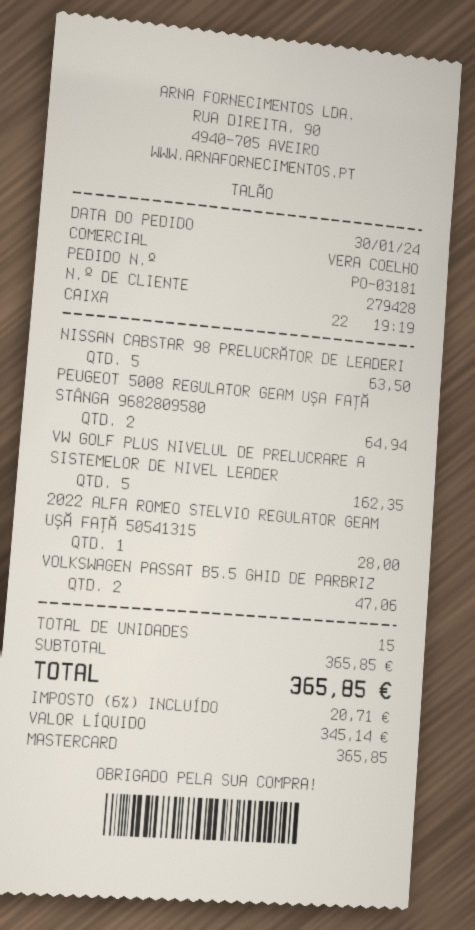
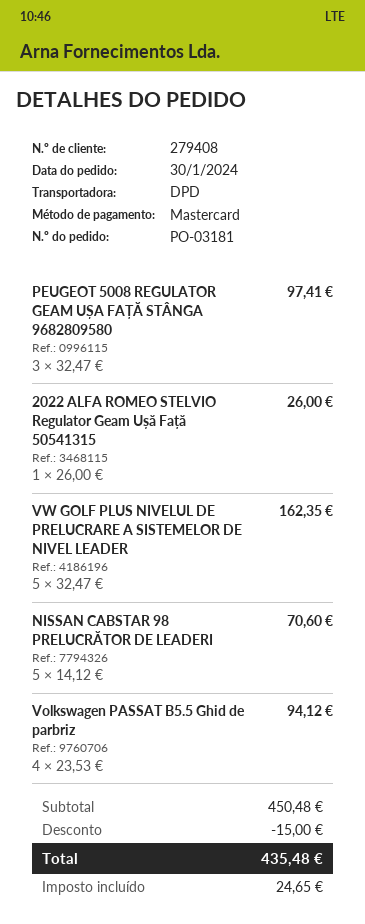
customer number: 279428 -> 279408
NISSAN CABSTAR 98 PRELUCRĂTOR DE LEADERI: 5 for 63.50 -> 5 for 70.60
PEUGEOT 5008 REGULATOR GEAM UȘA FAȚĂ STÂNGA 9682809580: 2 for 64.94 -> 3 for 97.41
2022 ALFA ROMEO STELVIO REGULATOR GEAM UȘĂ FAȚĂ 50541315: 1 for 28.00 -> 1 for 26.00
VOLKSWAGEN PASSAT B5.5 GHID DE PARBRIZ: 2 for 47.06 -> 4 for 94.12
subtotal: 365.85 -> 450.48
discount: none -> 15.00
tax: 20.71 -> 24.65
total: 365.85 -> 435.48

